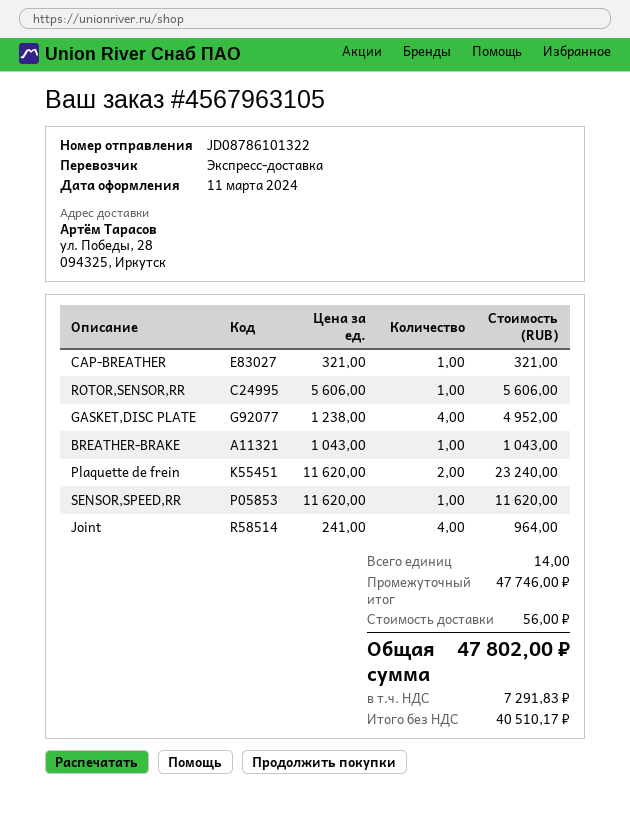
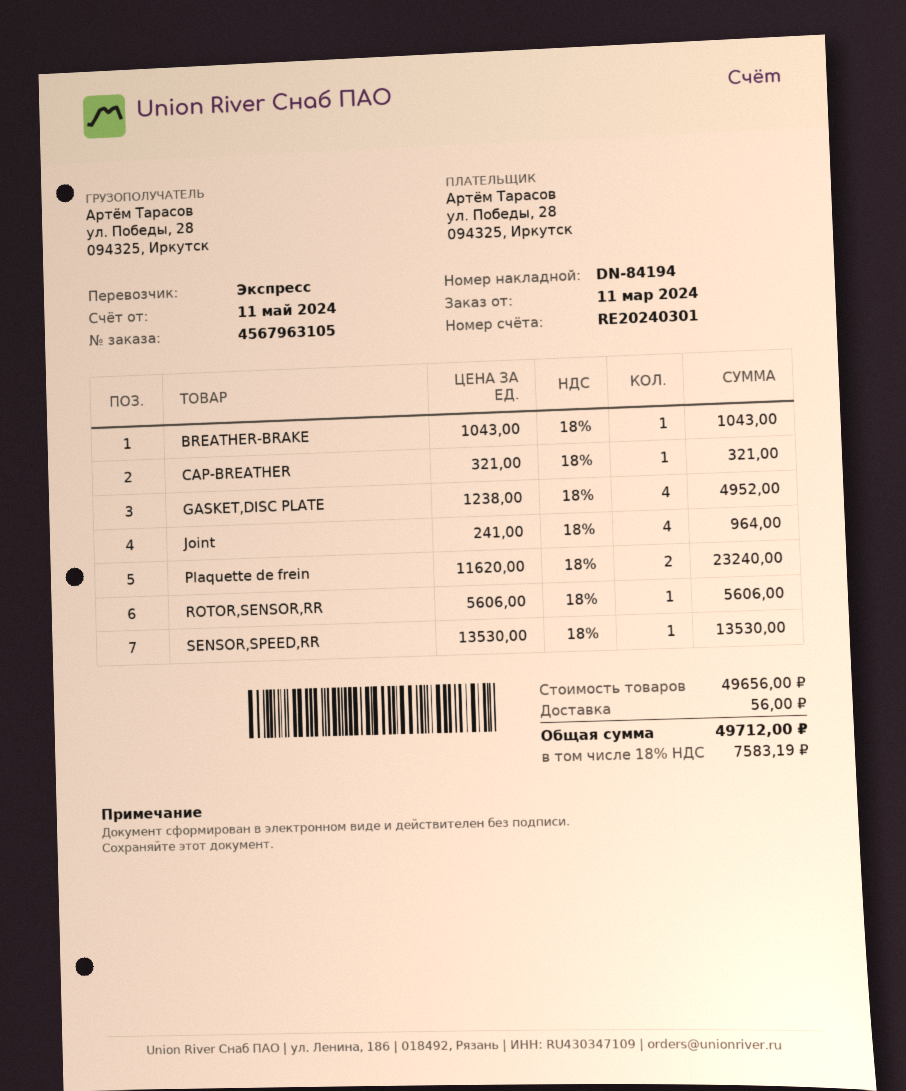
SENSOR,SPEED,RR: 1 x 11620.00 = 11620.00 -> 1 x 13530.00 = 13530.00
subtotal: 47746.00 -> 49656.00
tax: 7291.83 -> 7583.19
total: 47802.00 -> 49712.00

